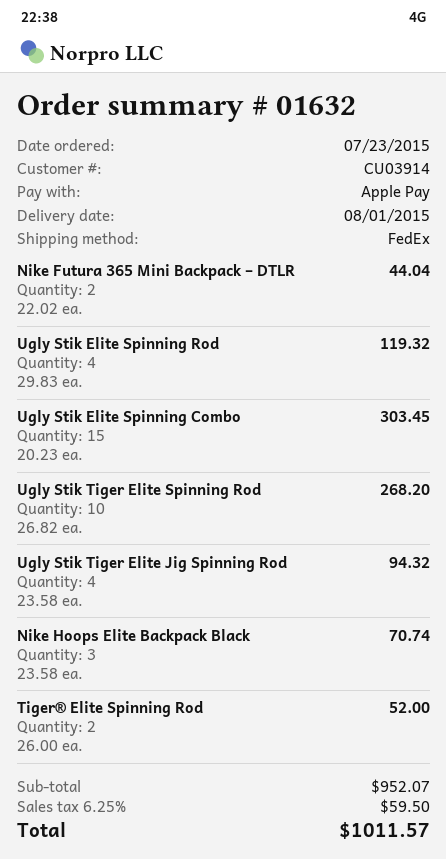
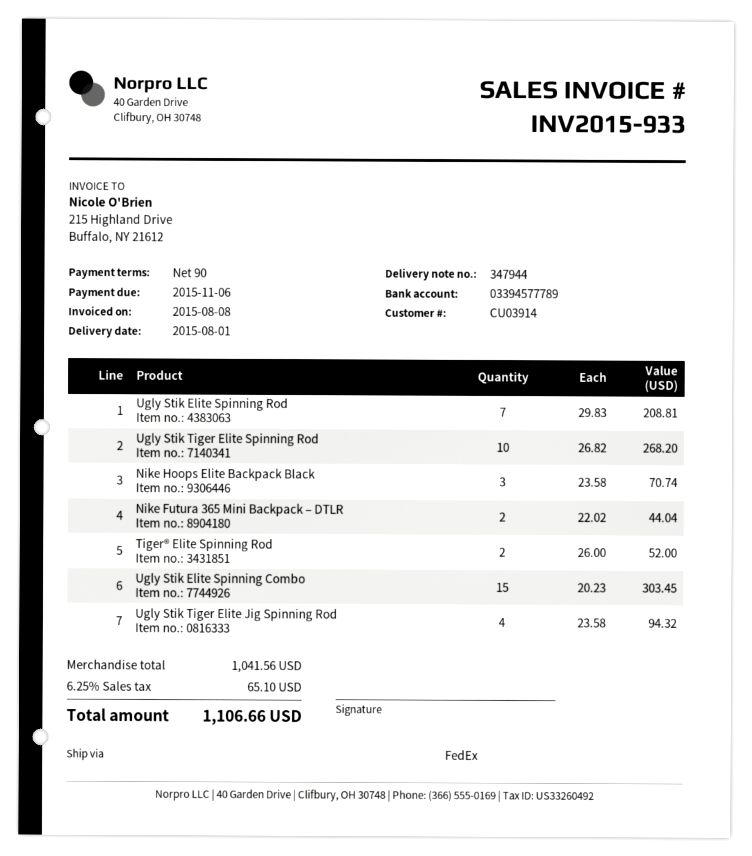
Ugly Stik Elite Spinning Rod: 4 x 29.83 = 119.32 -> 7 x 29.83 = 208.81
subtotal: 952.07 -> 1041.56
tax: 6.25% = 59.50 -> 6.25% = 65.10
total: 1011.57 -> 1106.66

